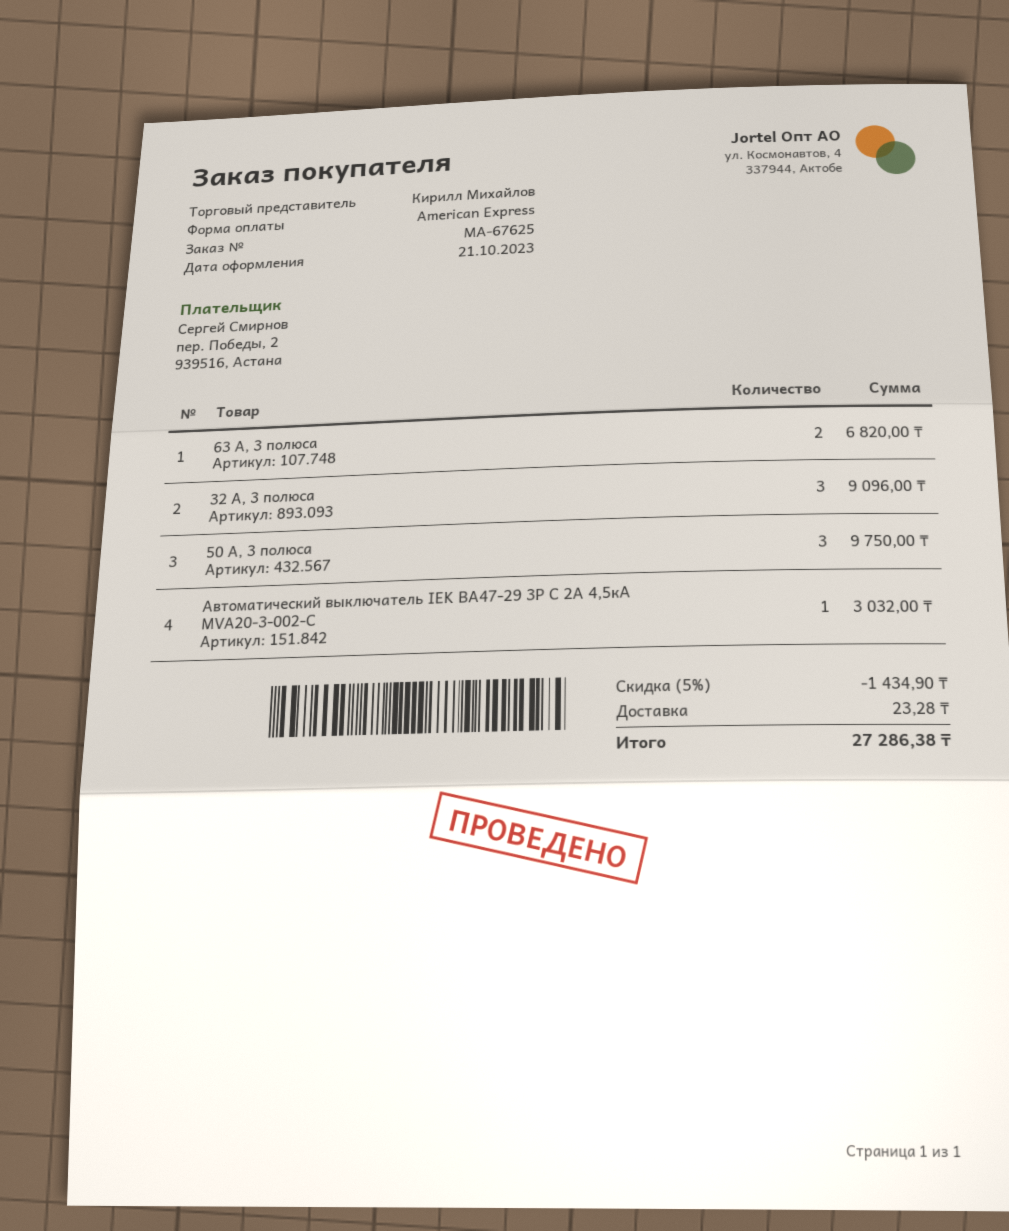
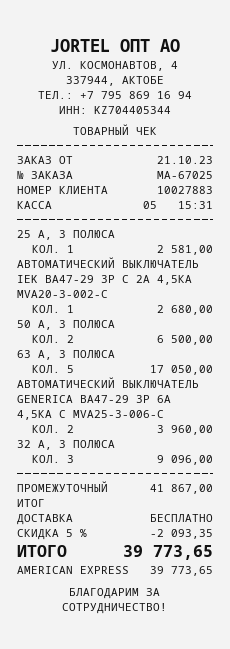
order number: MA-67625 -> MA-67025
63 А, 3 полюса: 2 for 6820.00 -> 5 for 17050.00
50 А, 3 полюса: 3 for 9750.00 -> 2 for 6500.00
Автоматический выключатель IEK ВА47-29 3P C 2А 4,5кА MVA20-3-002-C: 1 for 3032.00 -> 1 for 2680.00
25 А, 3 ПОЛЮСА: none -> 1 for 2581.00
АВТОМАТИЧЕСКИЙ ВЫКЛЮЧАТЕЛЬ GENERICA ВА47-29 3Р 6А 4,5КА С MVA25-3-006-C: none -> 2 for 3960.00
discount: 5% = 1434.90 -> 5% = 2093.35
shipping: 23.28 -> 0.00
total: 27286.38 -> 39773.65

